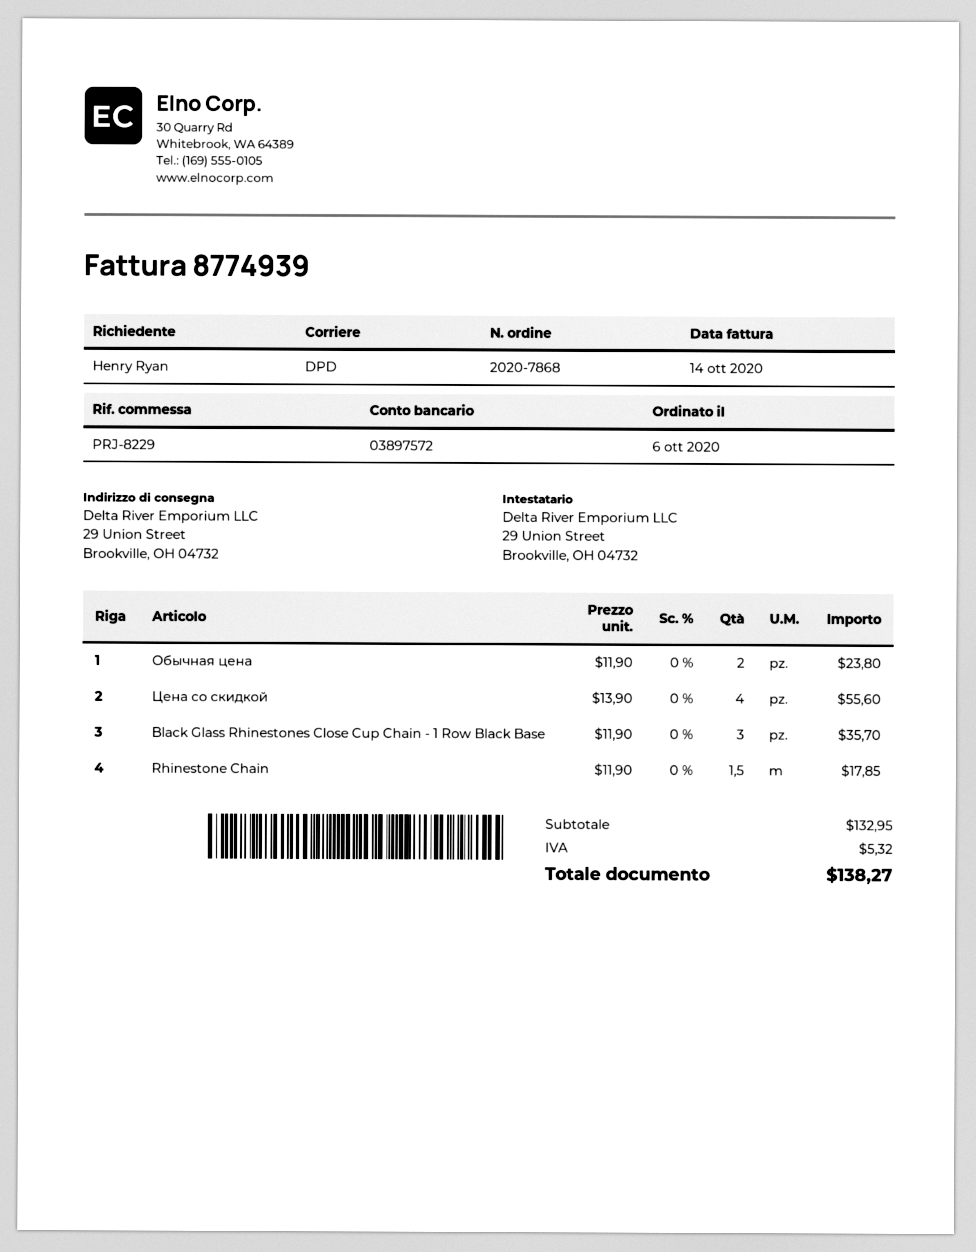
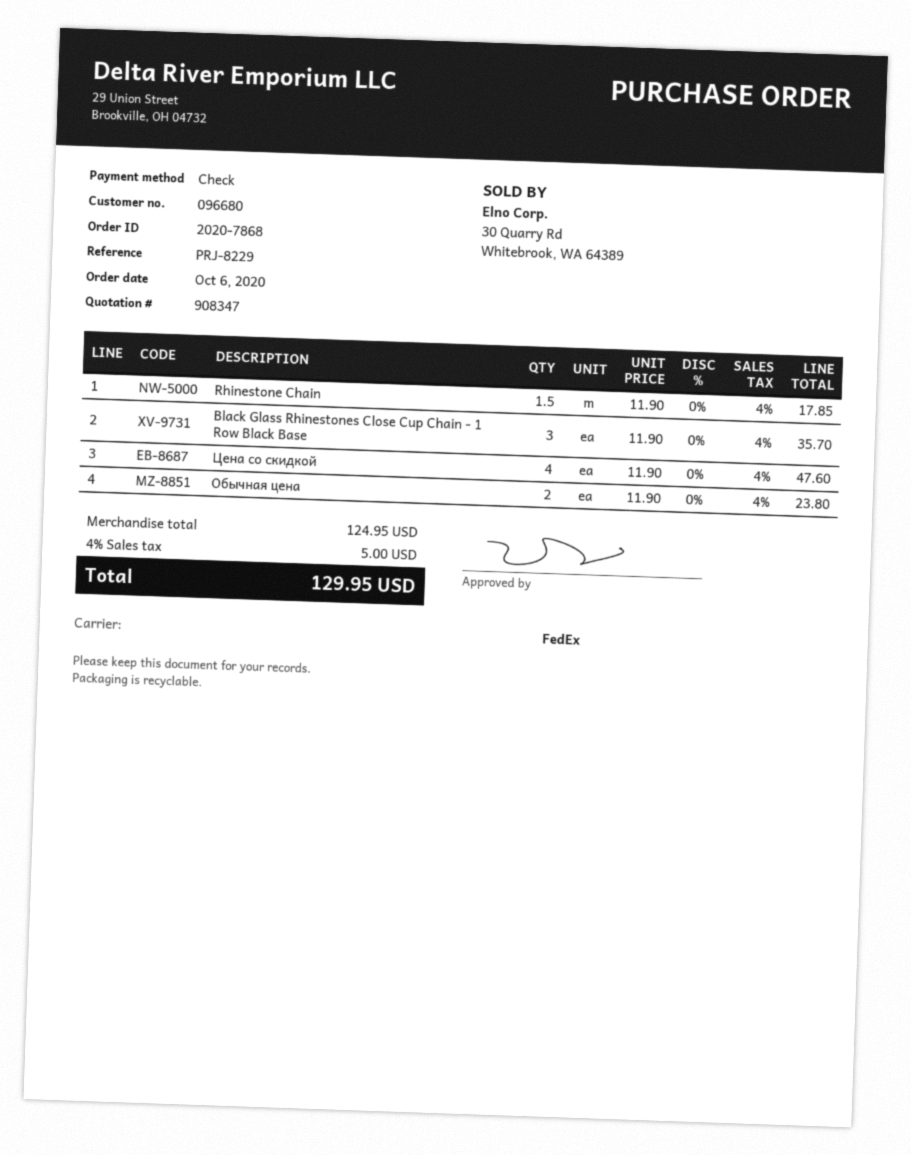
shipping method: DPD -> FedEx
Цена со скидкой: 4 x 13.90 = 55.60 -> 4 x 11.90 = 47.60
subtotal: 132.95 -> 124.95
tax: 5.32 -> 5.00
total: 138.27 -> 129.95

